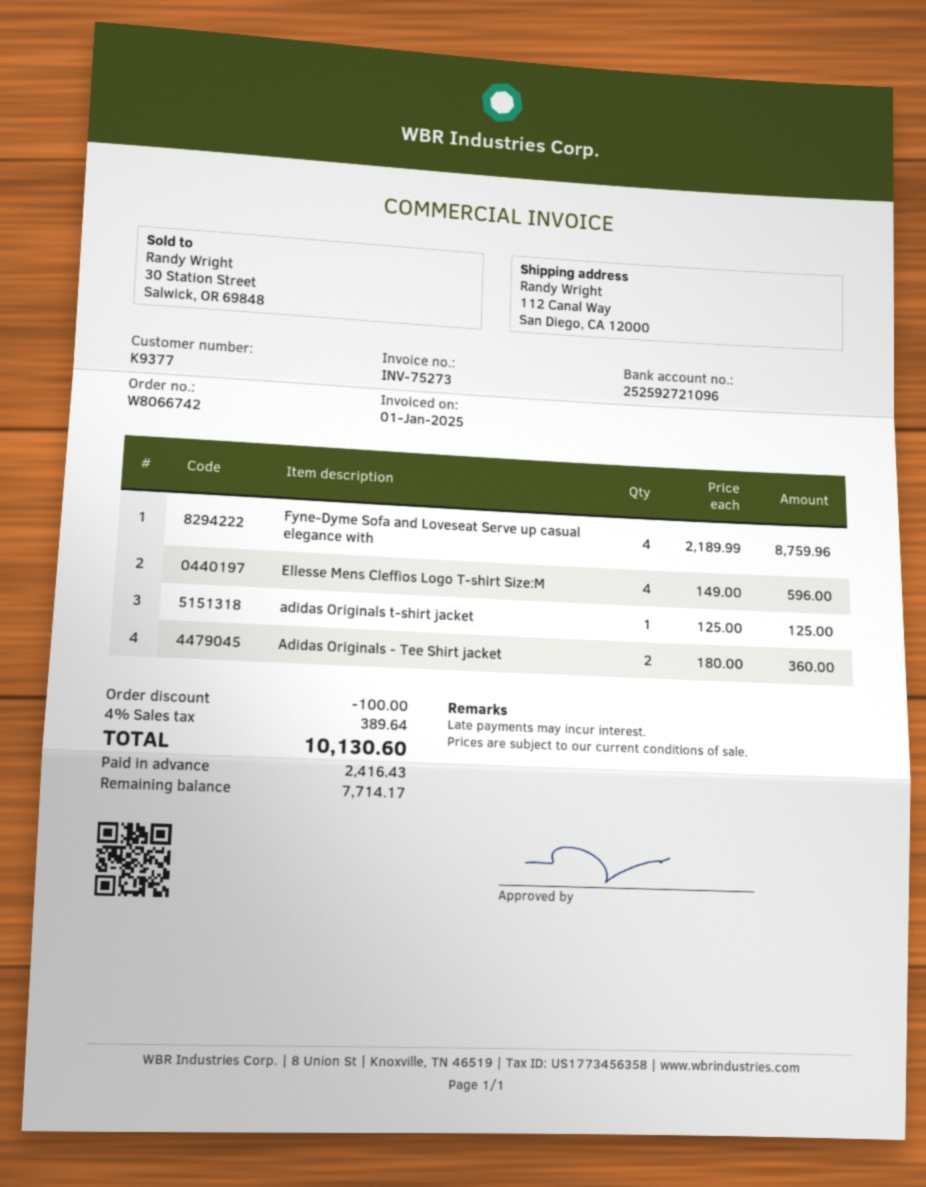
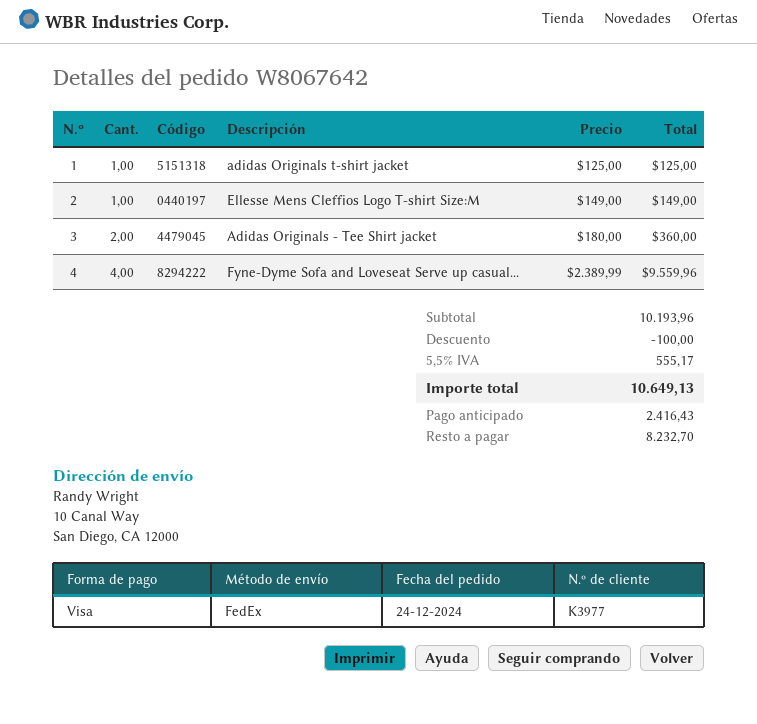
order number: W8066742 -> W8067642
customer number: K9377 -> K3977
ship to: 112 Canal Way, San Diego, CA 12000 -> 10 Canal Way, San Diego, CA 12000
Fyne-Dyme Sofa and Loveseat Serve up casual elegance with: 4 x 2189.99 = 8759.96 -> 4 x 2389.99 = 9559.96
Ellesse Mens Cleffios Logo T-shirt Size:M: 4 x 149.00 = 596.00 -> 1 x 149.00 = 149.00
tax: 4% = 389.64 -> 5.5% = 555.17
total: 10130.60 -> 10649.13
balance: 7714.17 -> 8232.70

